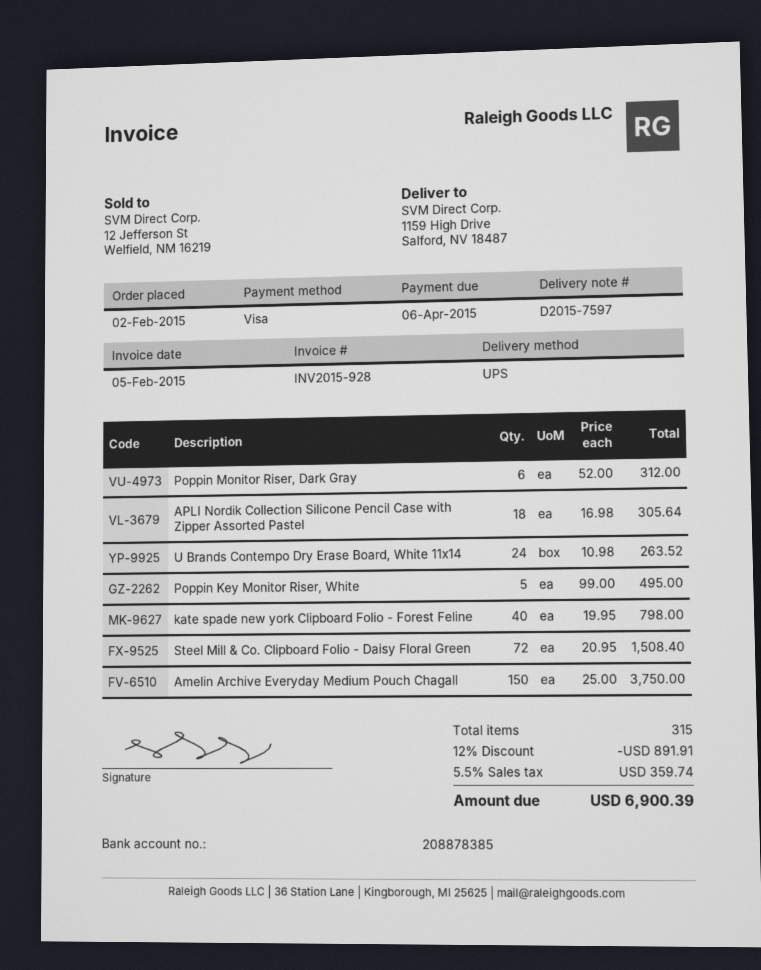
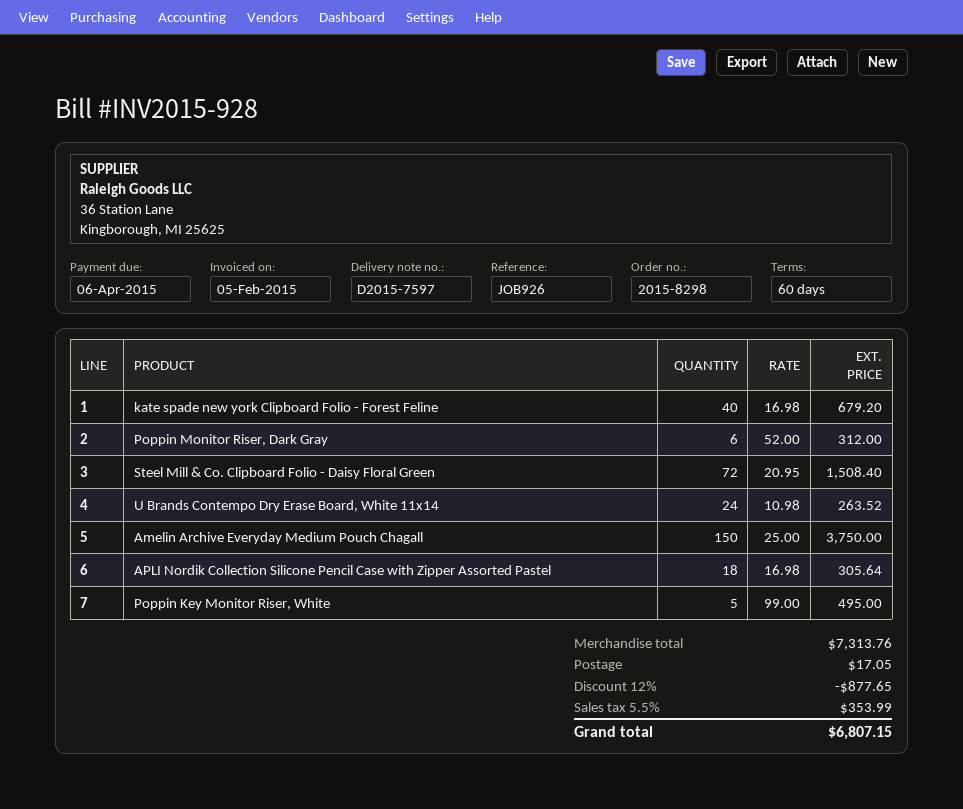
kate spade new york Clipboard Folio - Forest Feline: 40 x 19.95 = 798.00 -> 40 x 16.98 = 679.20
discount: 12% = 891.91 -> 12% = 877.65
shipping: none -> 17.05
tax: 5.5% = 359.74 -> 5.5% = 353.99
total: 6900.39 -> 6807.15

